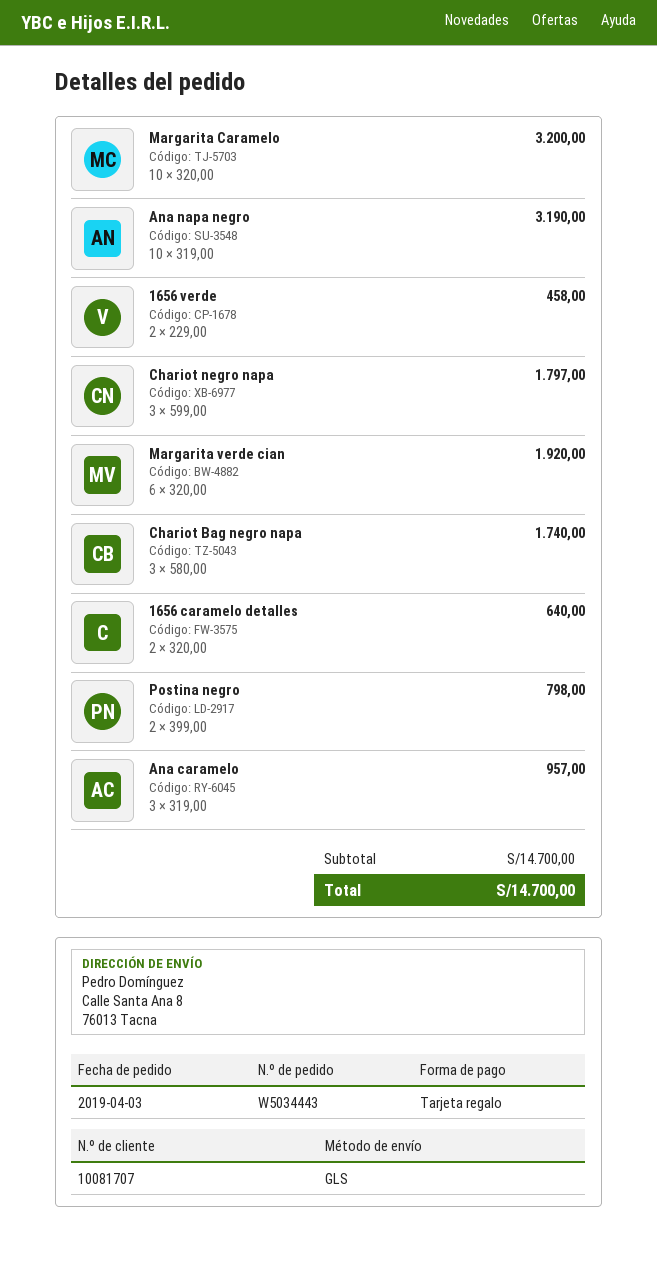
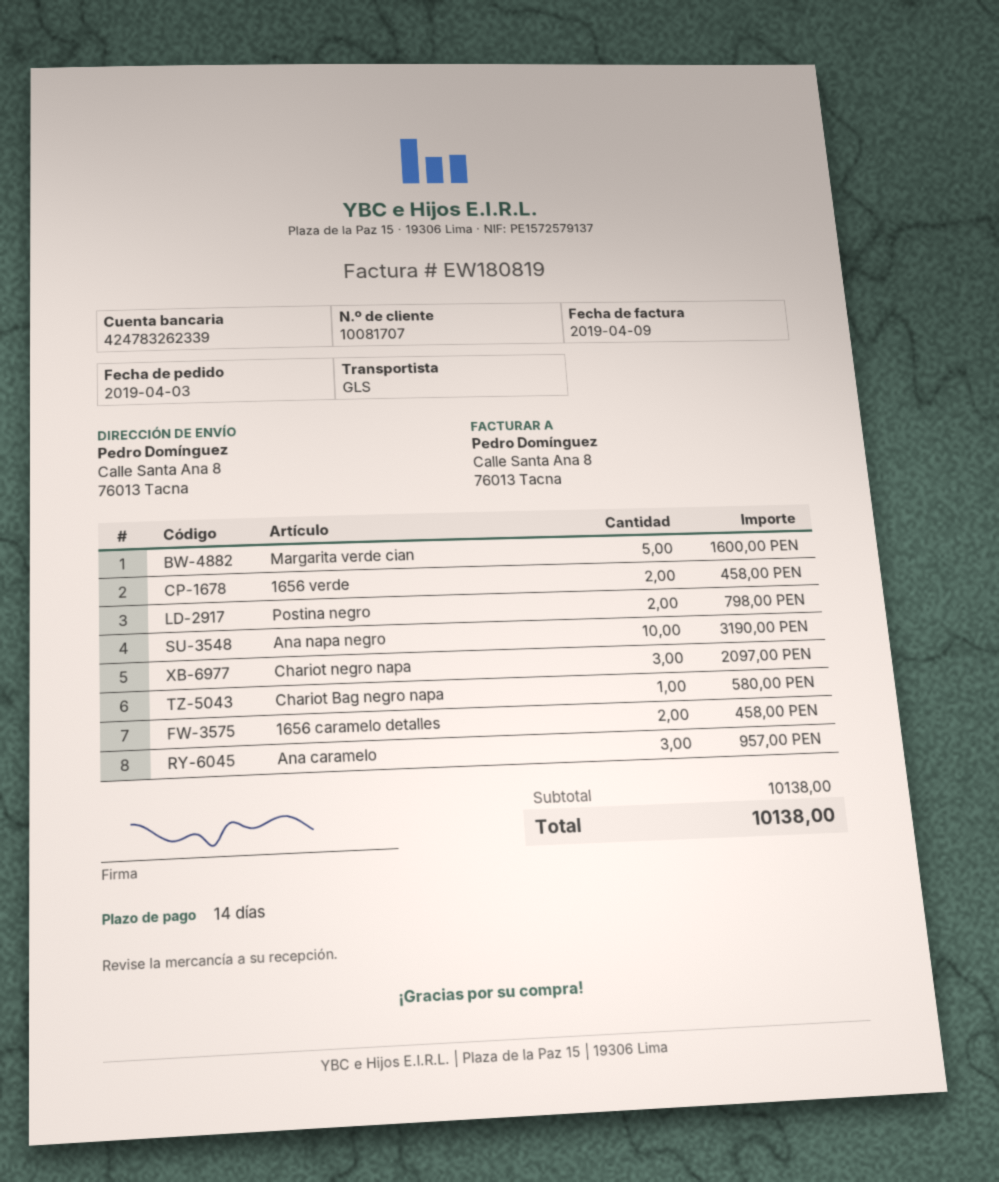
Margarita Caramelo: 10 for 3200.00 -> none
Chariot negro napa: 3 for 1797.00 -> 3 for 2097.00
Margarita verde cian: 6 for 1920.00 -> 5 for 1600.00
Chariot Bag negro napa: 3 for 1740.00 -> 1 for 580.00
1656 caramelo detalles: 2 for 640.00 -> 2 for 458.00
subtotal: 14700.00 -> 10138.00
total: 14700.00 -> 10138.00

